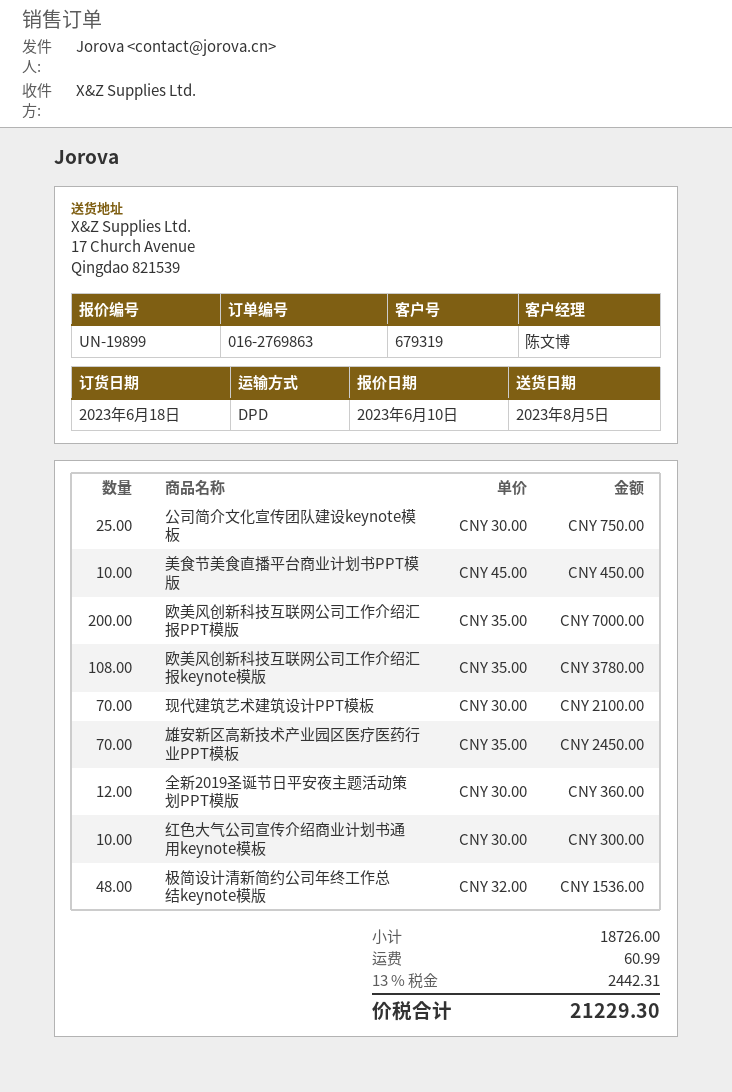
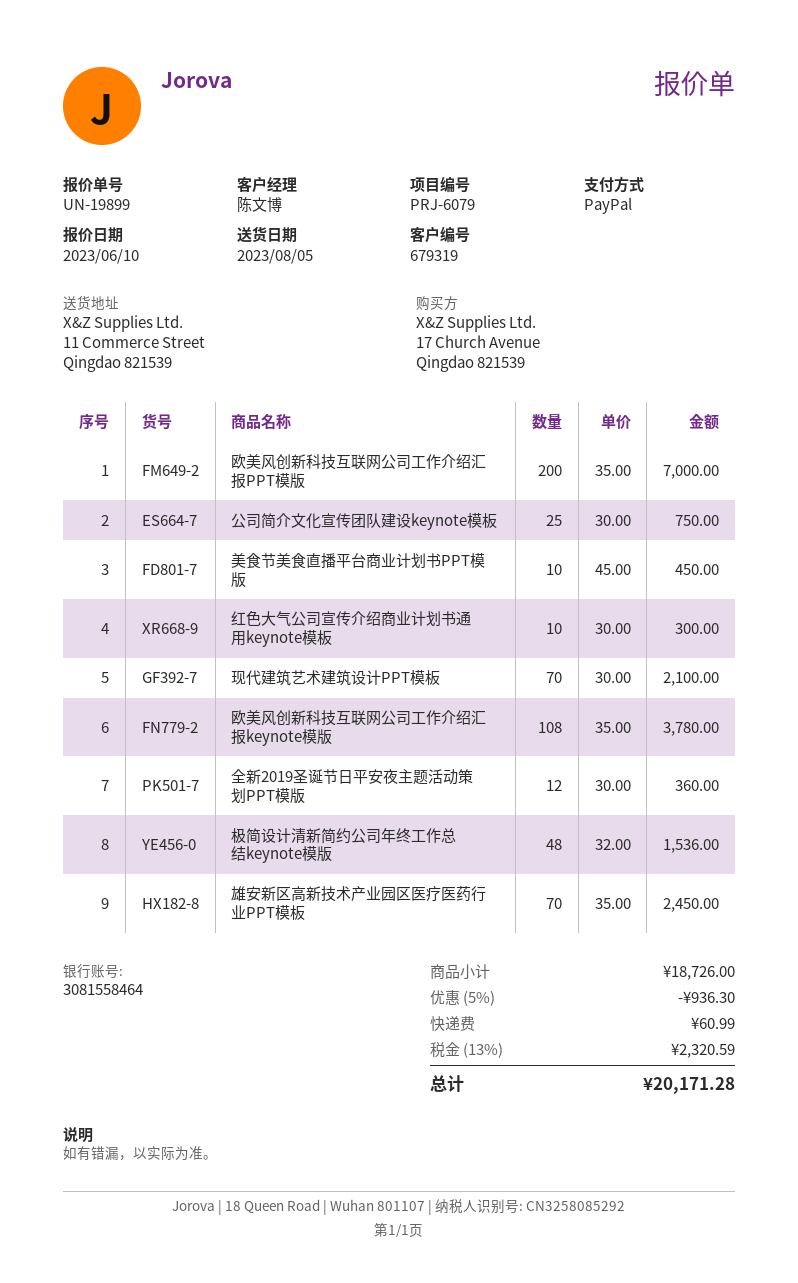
ship to: 17 Church Avenue, Qingdao 821539 -> 11 Commerce Street, Qingdao 821539
discount: none -> 5% = 936.30
tax: 13% = 2442.31 -> 13% = 2320.59
total: 21229.30 -> 20171.28

